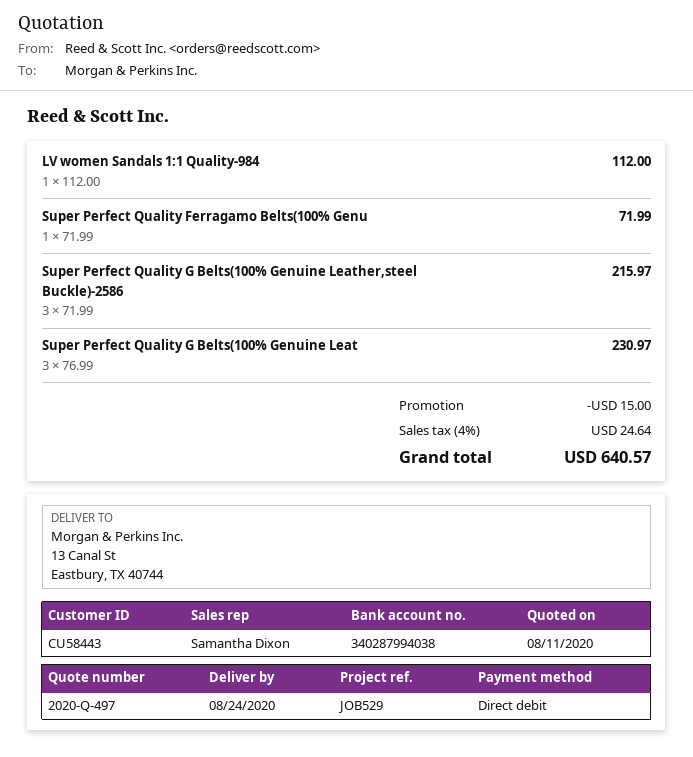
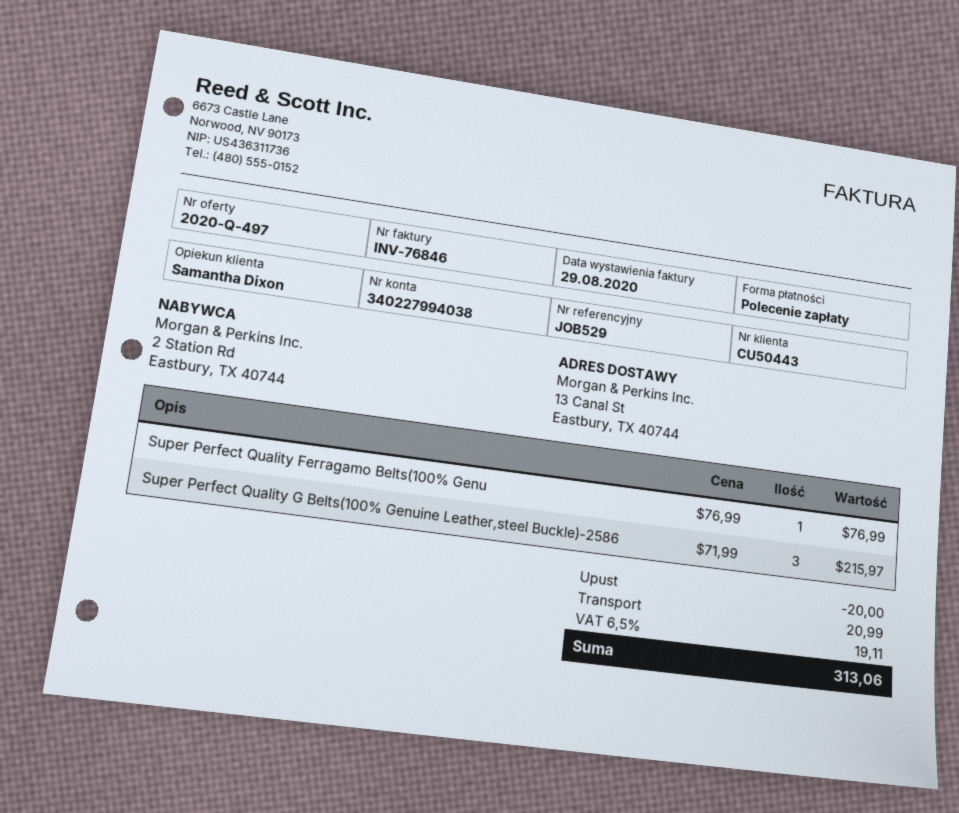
customer number: CU58443 -> CU50443
bank account: 340287994038 -> 340227994038
LV women Sandals 1:1 Quality-984: 1 x 112.00 = 112.00 -> none
Super Perfect Quality Ferragamo Belts(100% Genu: 1 x 71.99 = 71.99 -> 1 x 76.99 = 76.99
Super Perfect Quality G Belts(100% Genuine Leat: 3 x 76.99 = 230.97 -> none
discount: 15.00 -> 20.00
shipping: none -> 20.99
tax: 4% = 24.64 -> 6.5% = 19.11
total: 640.57 -> 313.06

